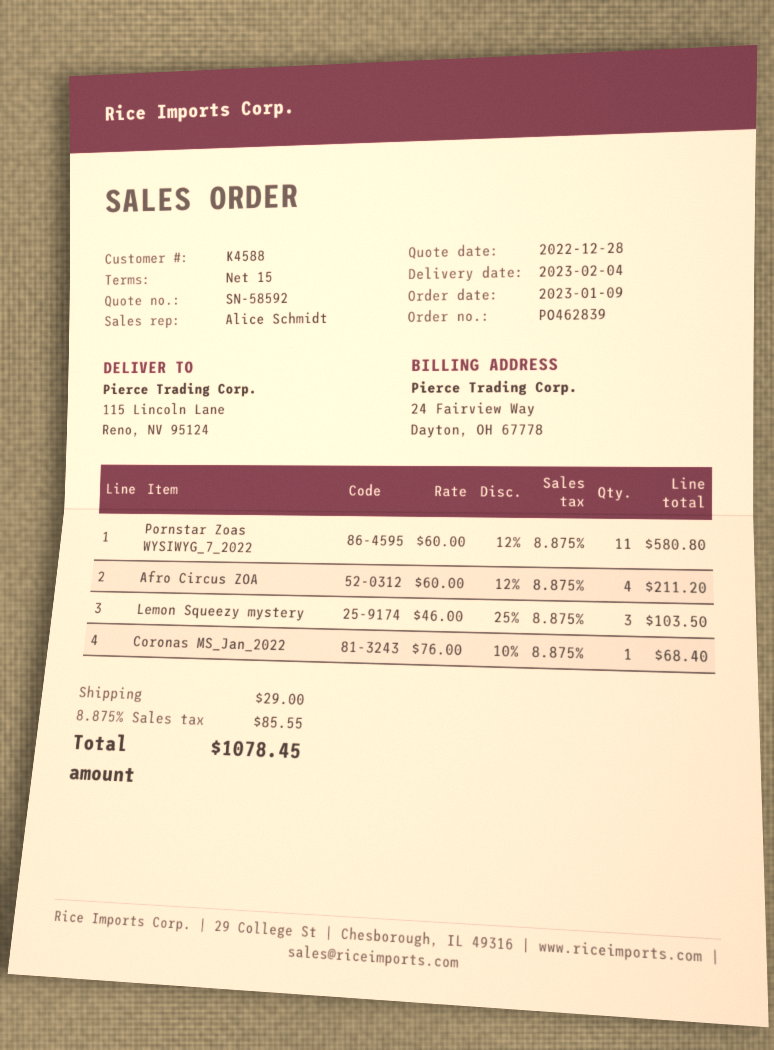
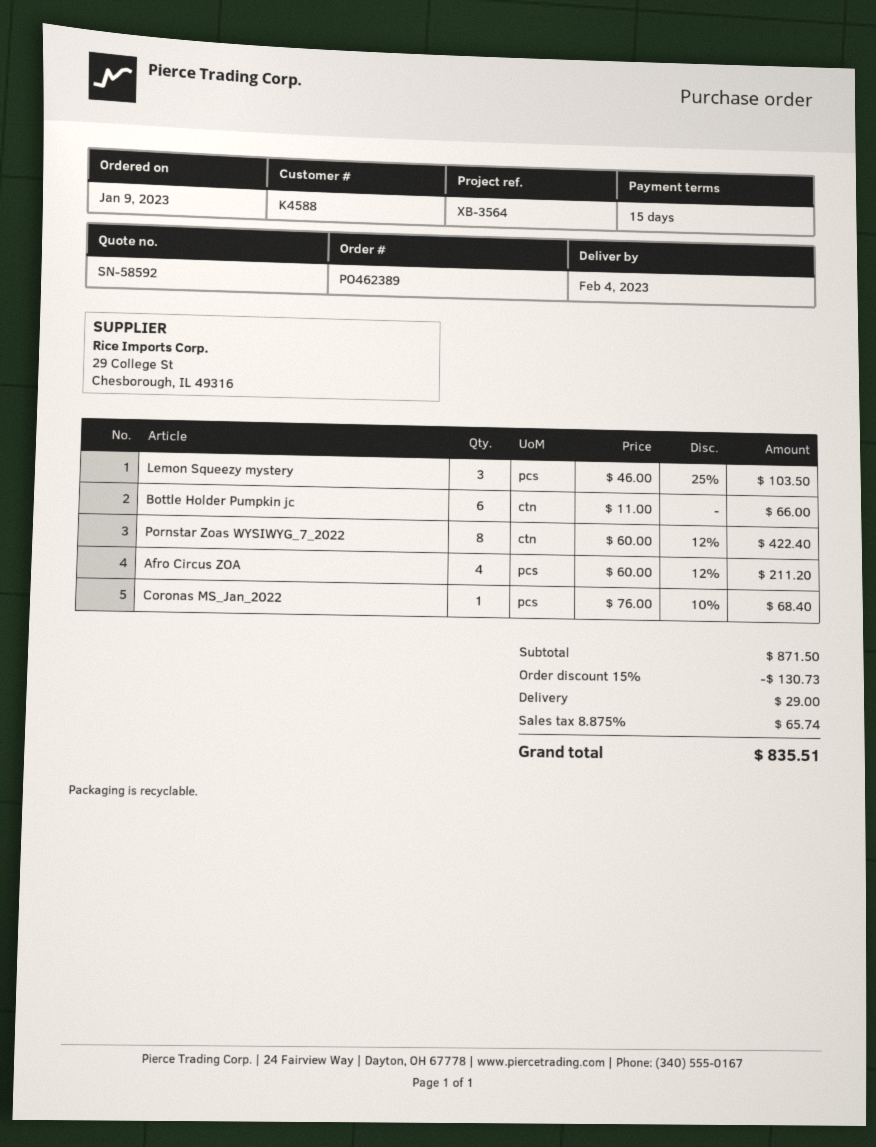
order number: PO462839 -> PO462389
Pornstar Zoas WYSIWYG_7_2022: 11 x 60.00 - 12% = 580.80 -> 8 x 60.00 - 12% = 422.40
Bottle Holder Pumpkin jc: none -> 6 x 11.00 = 66.00
discount: none -> 15% = 130.73
tax: 8.875% = 85.55 -> 8.875% = 65.74
total: 1078.45 -> 835.51

